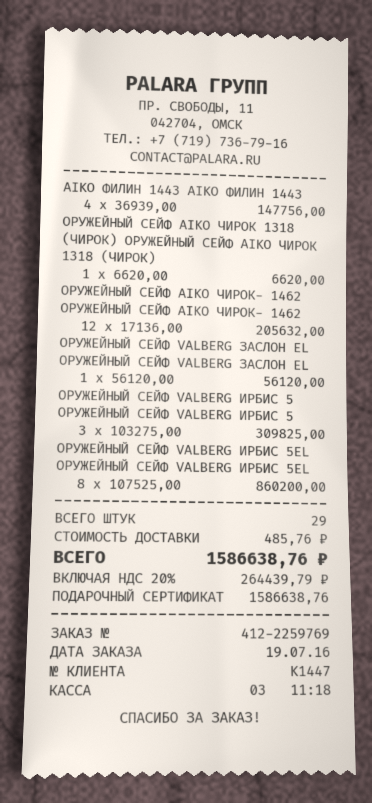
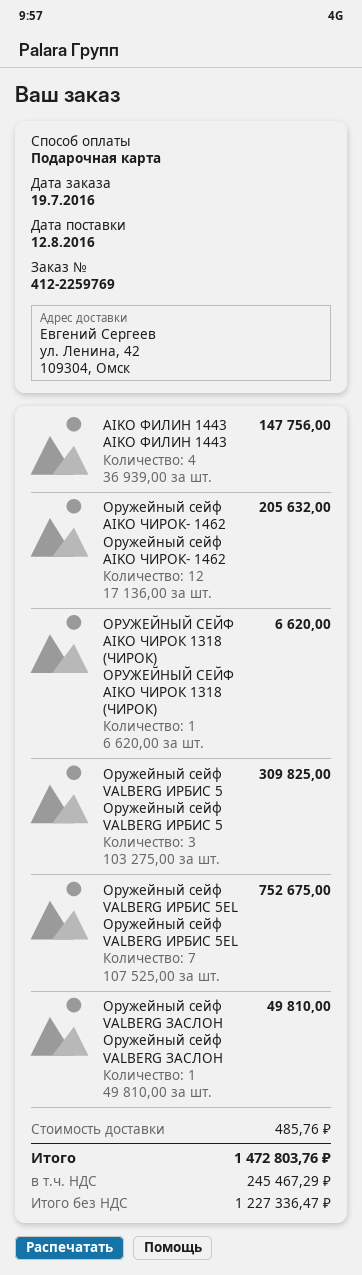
ОРУЖЕЙНЫЙ СЕЙФ VALBERG ЗАСЛОН EL ОРУЖЕЙНЫЙ СЕЙФ VALBERG ЗАСЛОН EL: 1 x 56120.00 = 56120.00 -> none
ОРУЖЕЙНЫЙ СЕЙФ VALBERG ИРБИС 5EL ОРУЖЕЙНЫЙ СЕЙФ VALBERG ИРБИС 5EL: 8 x 107525.00 = 860200.00 -> 7 x 107525.00 = 752675.00
Оружейный сейф VALBERG ЗАСЛОН Оружейный сейф VALBERG ЗАСЛОН: none -> 1 x 49810.00 = 49810.00
tax: 264439.79 -> 245467.29
total: 1586638.76 -> 1472803.76

